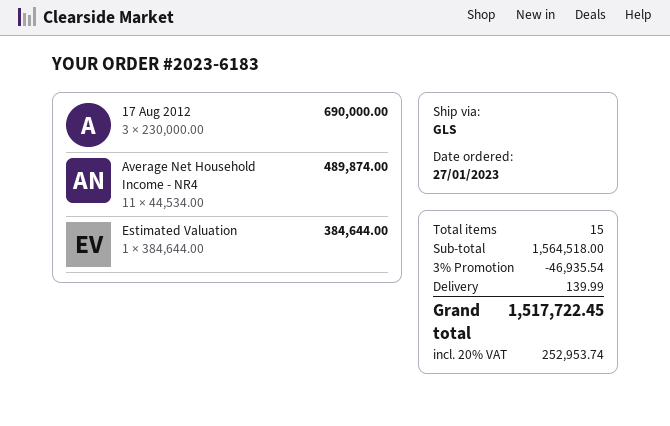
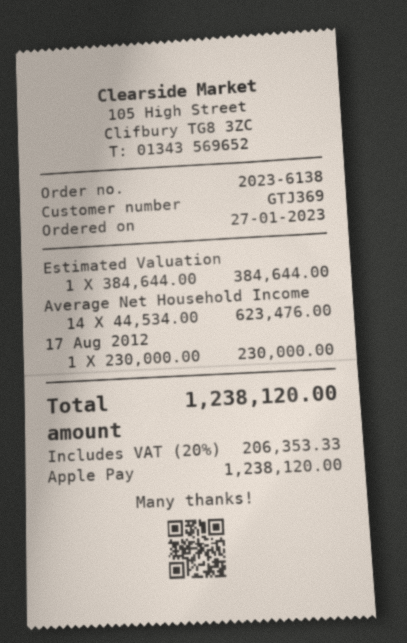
order number: 2023-6183 -> 2023-6138
17 Aug 2012: 3 x 230000.00 = 690000.00 -> 1 x 230000.00 = 230000.00
Average Net Household Income - NR4: 11 x 44534.00 = 489874.00 -> 14 x 44534.00 = 623476.00
discount: 3% = 46935.54 -> none
shipping: 139.99 -> none
tax: 20% = 252953.74 -> 20% = 206353.33
total: 1517722.45 -> 1238120.00

